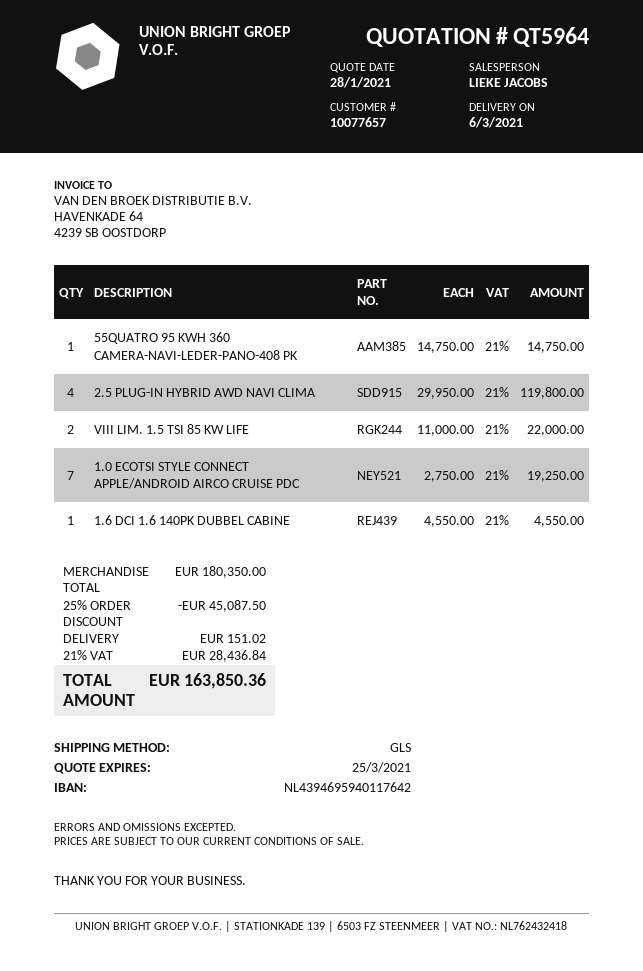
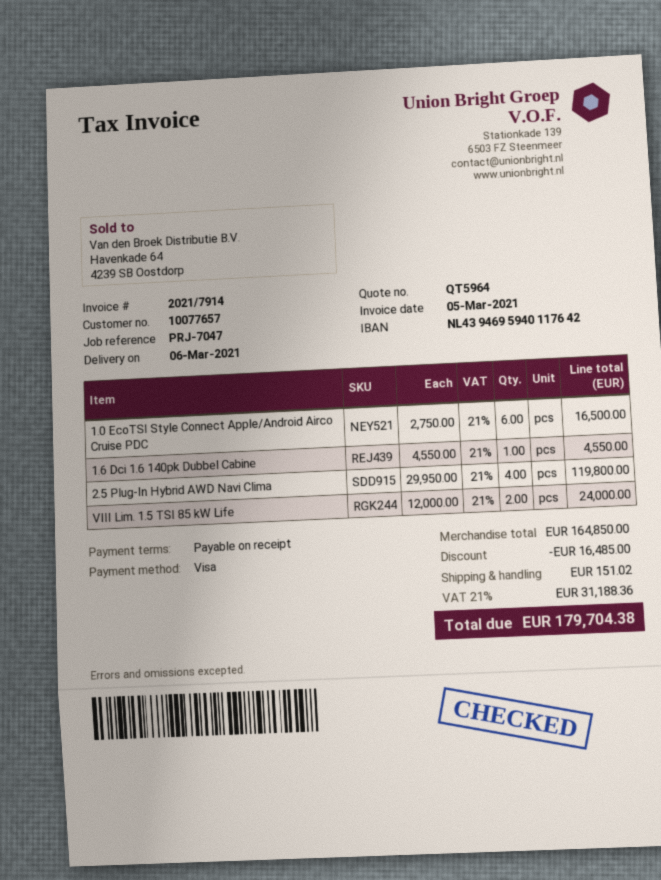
55QUATRO 95 KWH 360 CAMERA-NAVI-LEDER-PANO-408 PK: 1 x 14750.00 = 14750.00 -> none
VIII LIM. 1.5 TSI 85 KW LIFE: 2 x 11000.00 = 22000.00 -> 2 x 12000.00 = 24000.00
1.0 ECOTSI STYLE CONNECT APPLE/ANDROID AIRCO CRUISE PDC: 7 x 2750.00 = 19250.00 -> 6 x 2750.00 = 16500.00
subtotal: 180350.00 -> 164850.00
discount: 45087.50 -> 16485.00
tax: 21% = 28436.84 -> 21% = 31188.36
total: 163850.36 -> 179704.38

